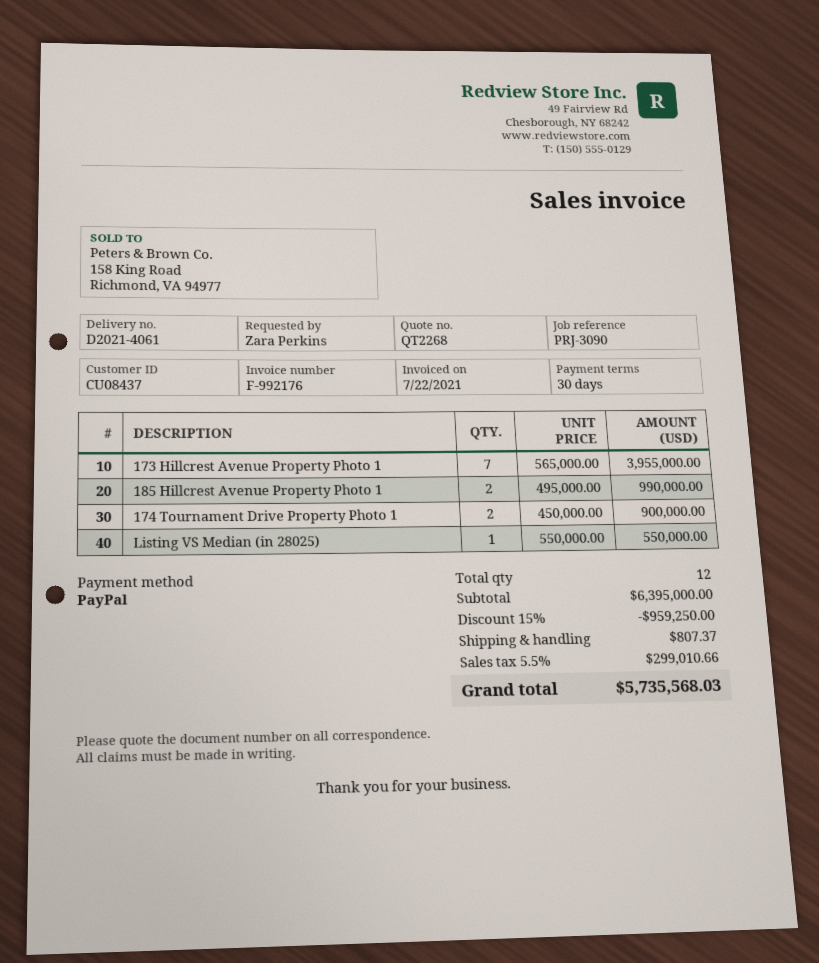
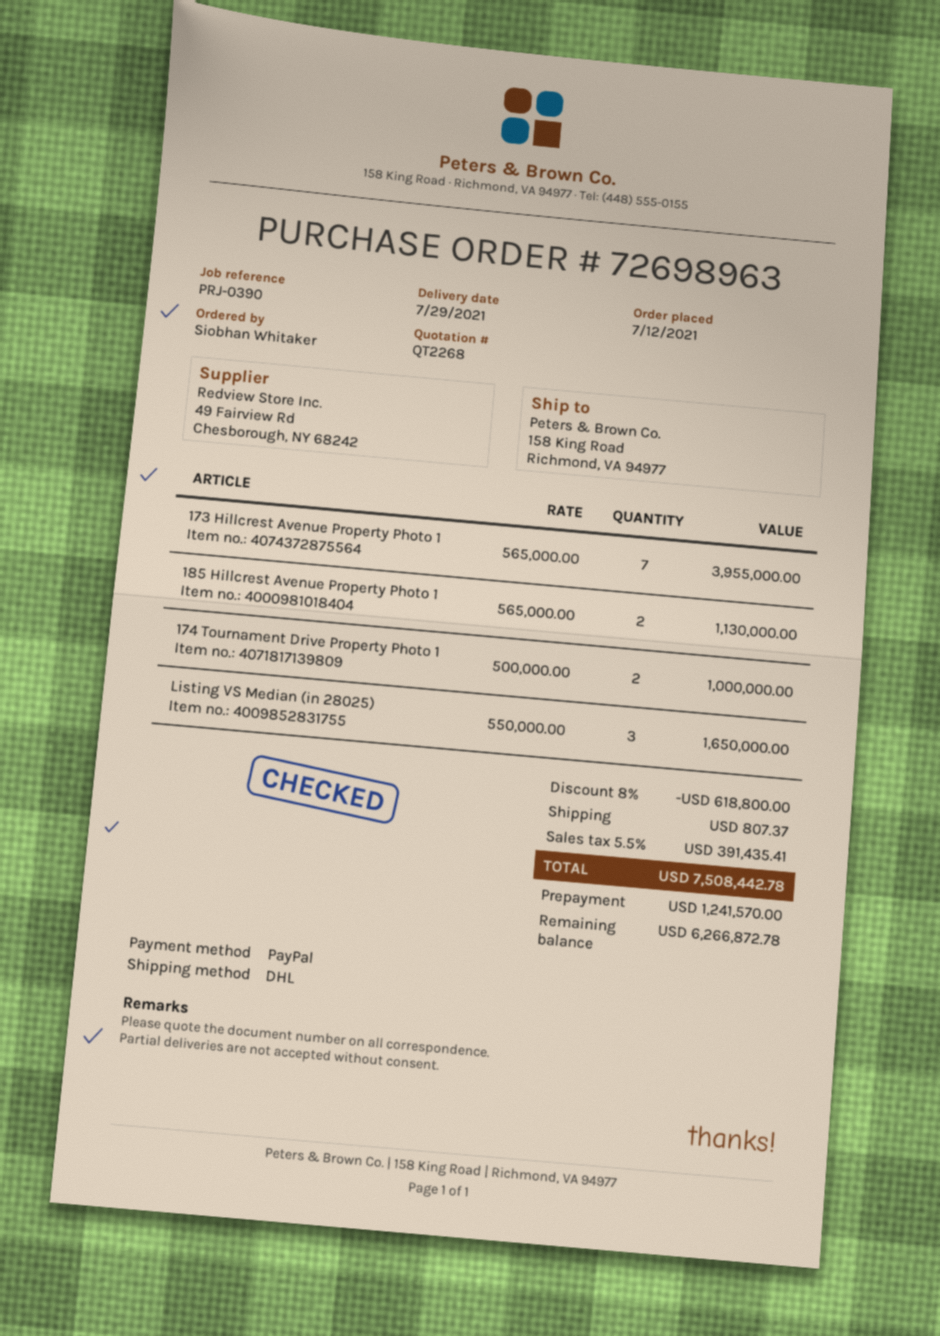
reference: PRJ-3090 -> PRJ-0390
ordered by: Zara Perkins -> Siobhan Whitaker
185 Hillcrest Avenue Property Photo 1: 2 x 495000.00 = 990000.00 -> 2 x 565000.00 = 1130000.00
174 Tournament Drive Property Photo 1: 2 x 450000.00 = 900000.00 -> 2 x 500000.00 = 1000000.00
Listing VS Median (in 28025): 1 x 550000.00 = 550000.00 -> 3 x 550000.00 = 1650000.00
discount: 15% = 959250.00 -> 8% = 618800.00
tax: 5.5% = 299010.66 -> 5.5% = 391435.41
total: 5735568.03 -> 7508442.78

